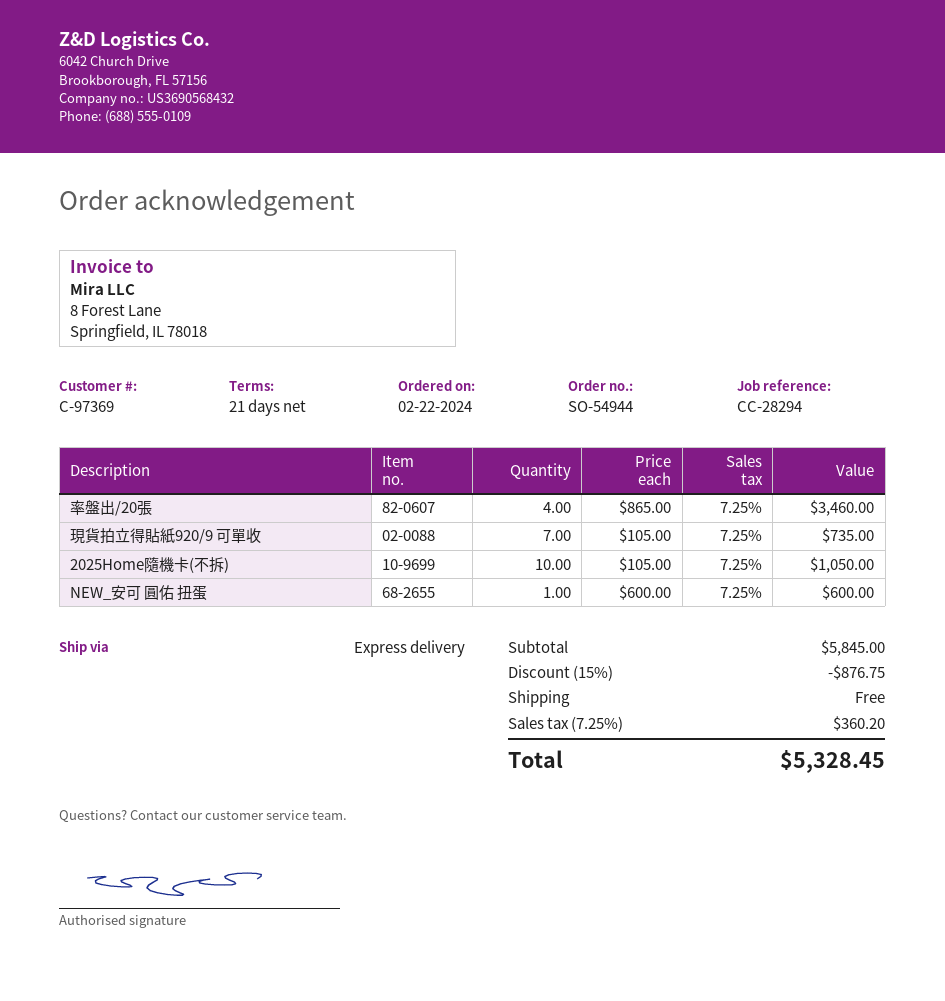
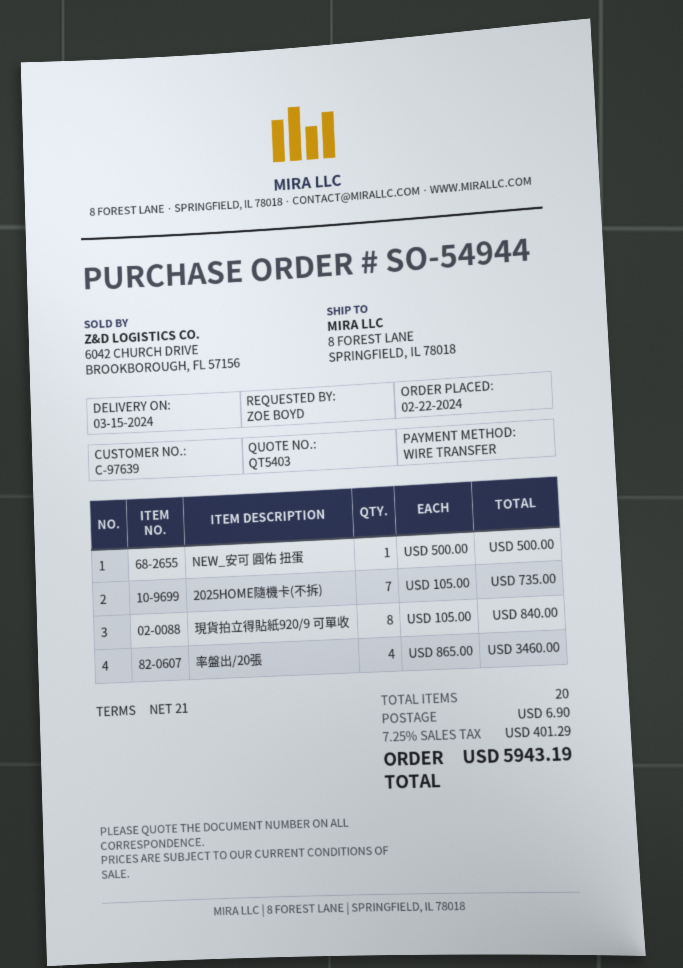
customer number: C-97369 -> C-97639
現貨拍立得貼紙920/9 可單收: 7 x 105.00 = 735.00 -> 8 x 105.00 = 840.00
2025Home隨機卡(不拆): 10 x 105.00 = 1050.00 -> 7 x 105.00 = 735.00
NEW_安可 圓佑 扭蛋: 1 x 600.00 = 600.00 -> 1 x 500.00 = 500.00
discount: 15% = 876.75 -> none
shipping: 0.00 -> 6.90
tax: 7.25% = 360.20 -> 7.25% = 401.29
total: 5328.45 -> 5943.19

